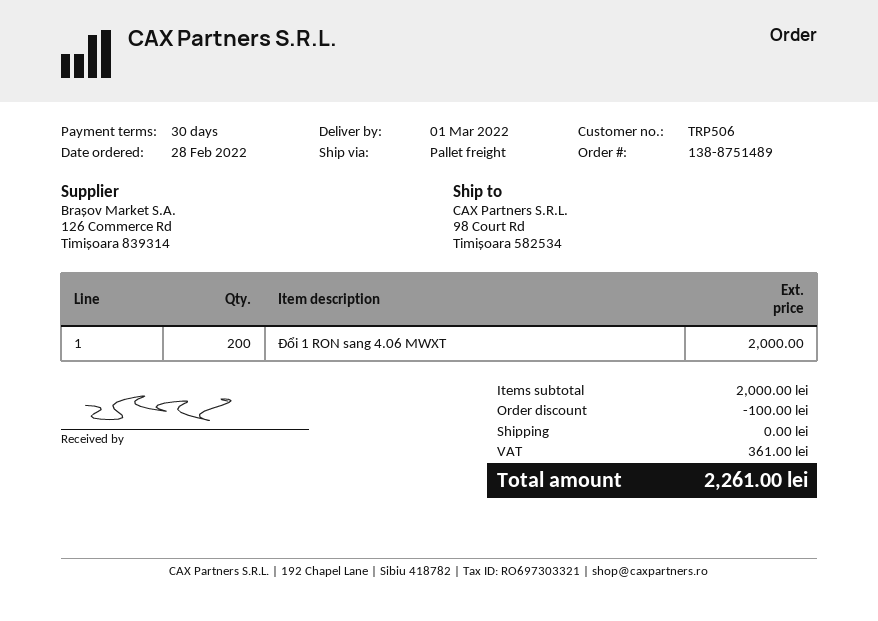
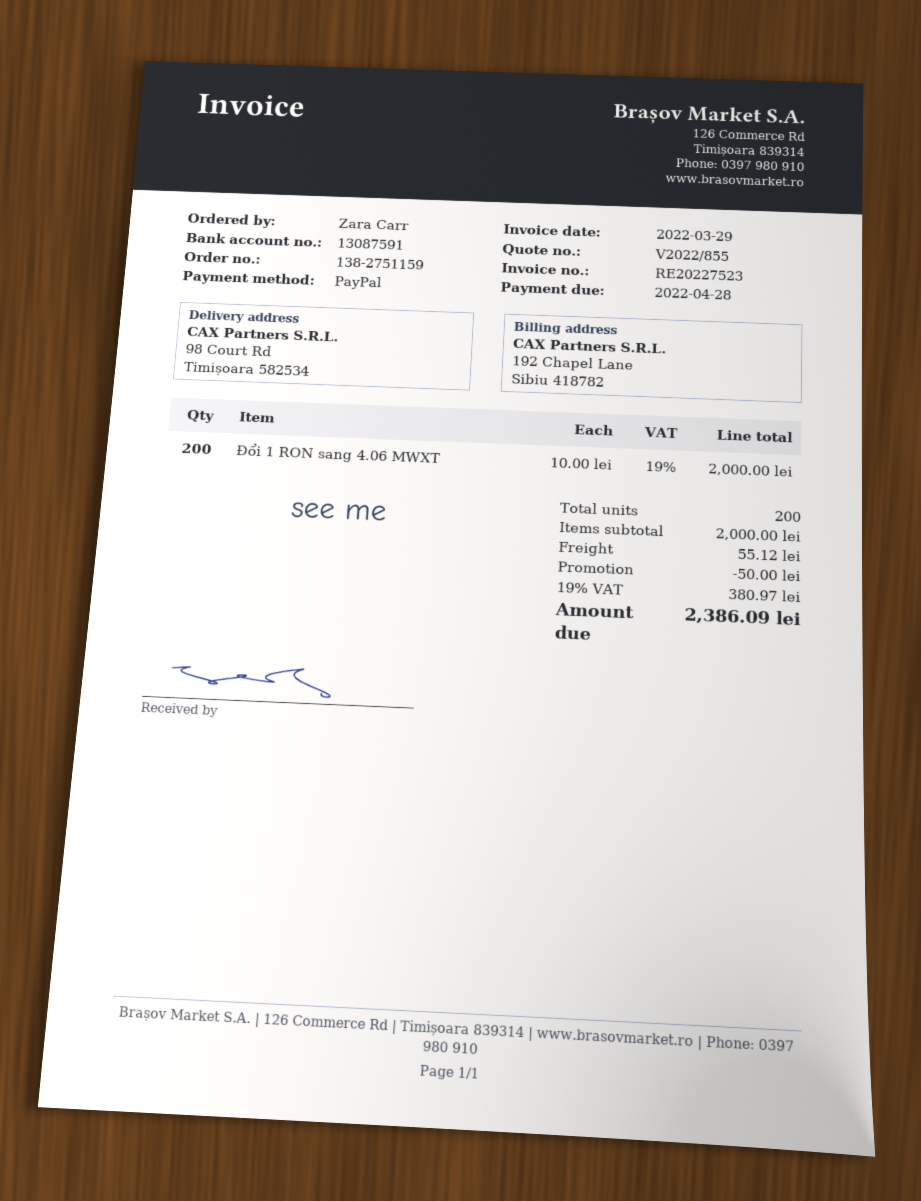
order number: 138-8751489 -> 138-2751159
discount: 100.00 -> 50.00
shipping: 0.00 -> 55.12
tax: 361.00 -> 380.97
total: 2261.00 -> 2386.09

